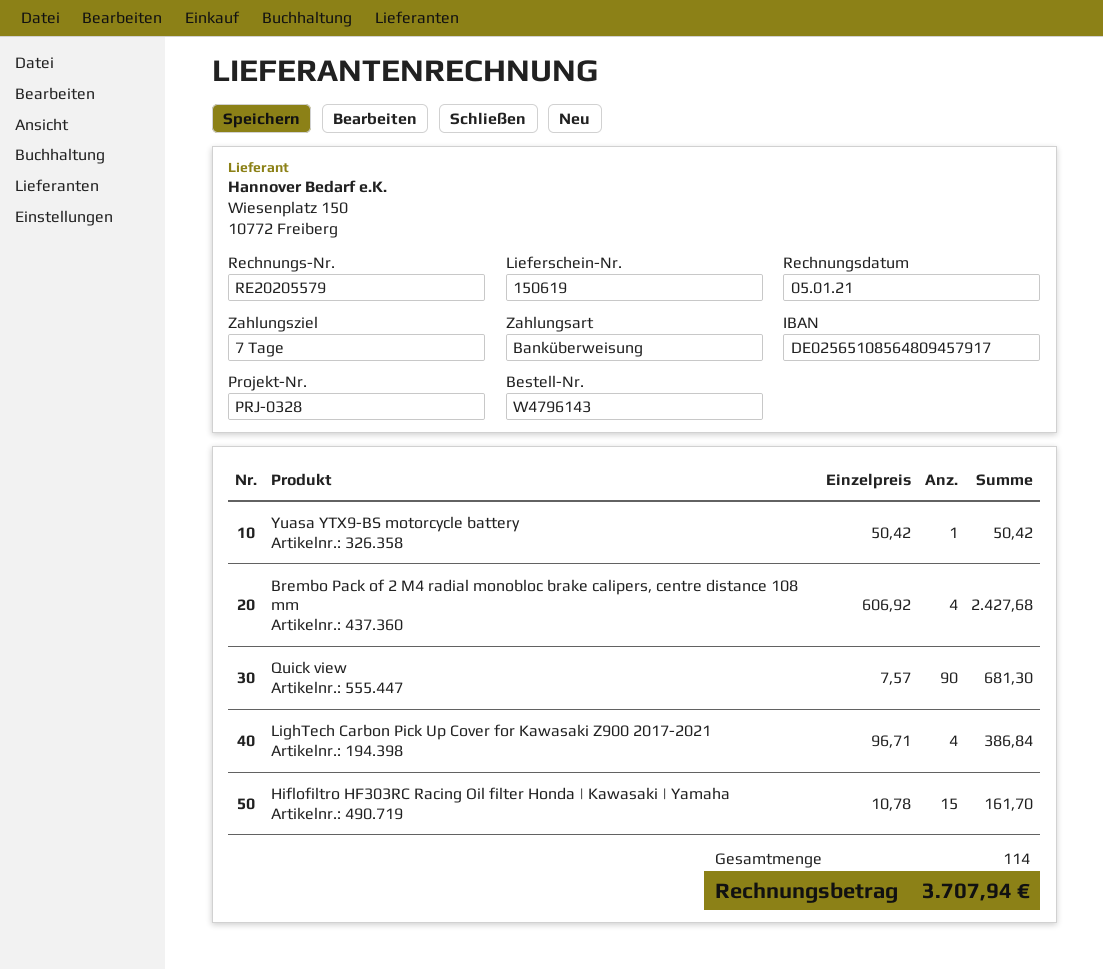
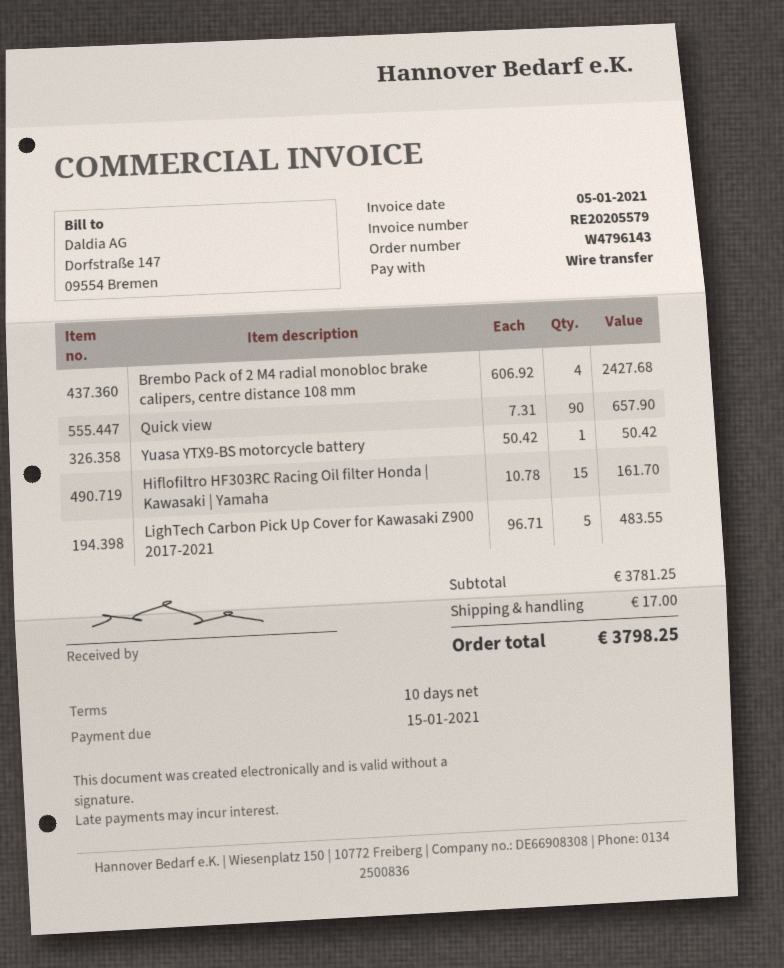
payment terms: 7 days -> 10 days
Quick view: 90 x 7.57 = 681.30 -> 90 x 7.31 = 657.90
LighTech Carbon Pick Up Cover for Kawasaki Z900 2017-2021: 4 x 96.71 = 386.84 -> 5 x 96.71 = 483.55
shipping: none -> 17.00
total: 3707.94 -> 3798.25

